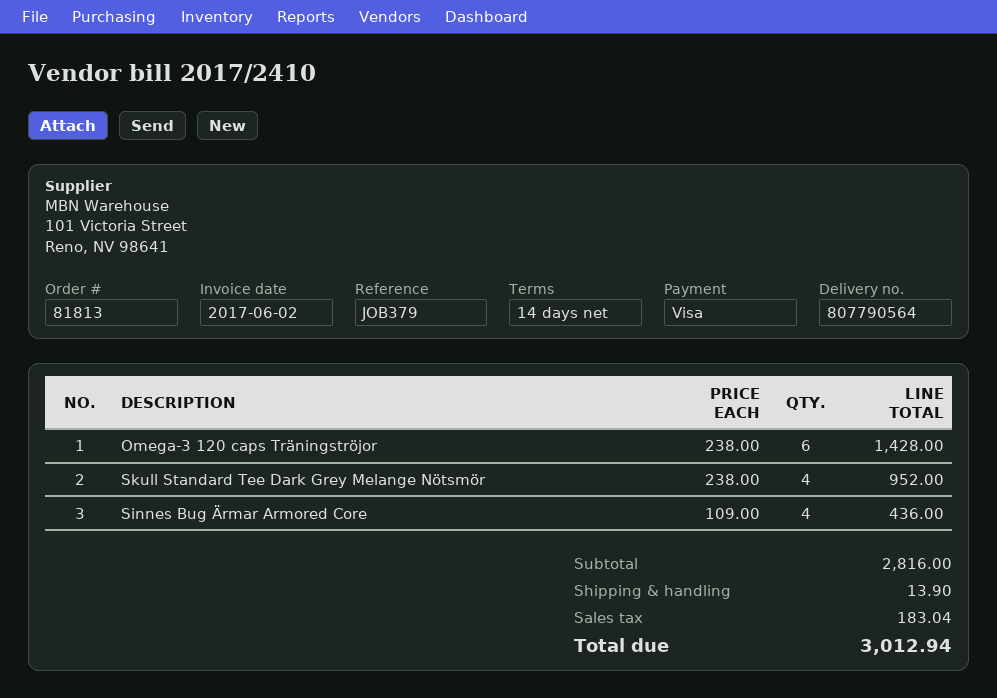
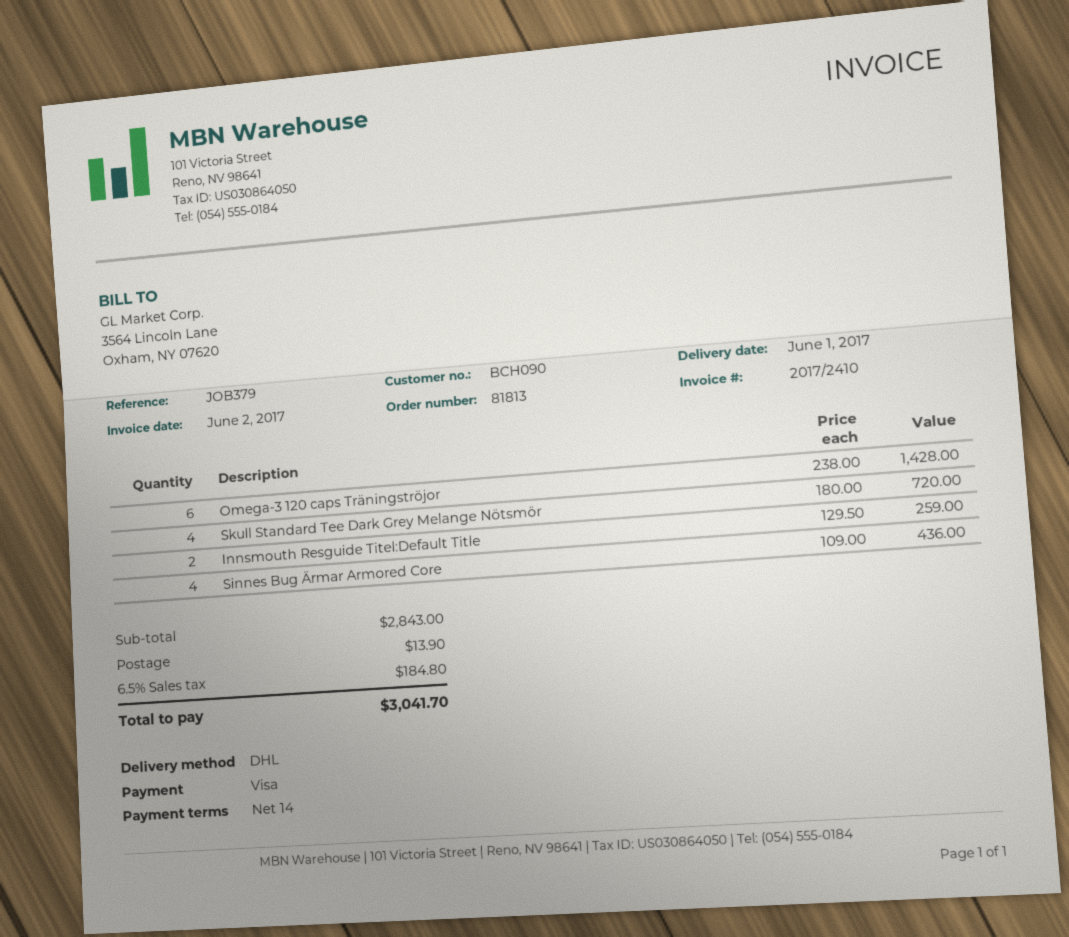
Skull Standard Tee Dark Grey Melange Nötsmör: 4 x 238.00 = 952.00 -> 4 x 180.00 = 720.00
Innsmouth Resguide Titel:Default Title: none -> 2 x 129.50 = 259.00
subtotal: 2816.00 -> 2843.00
tax: 183.04 -> 184.80
total: 3012.94 -> 3041.70

